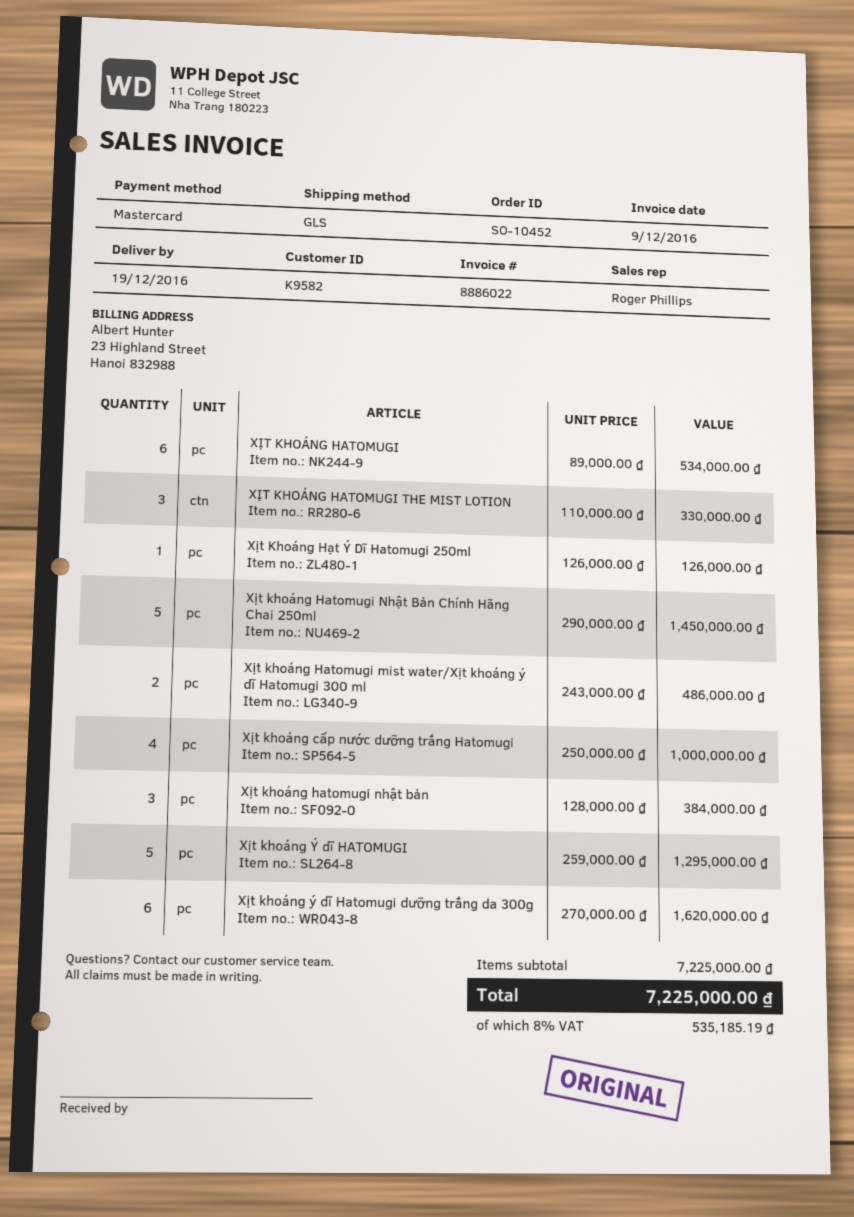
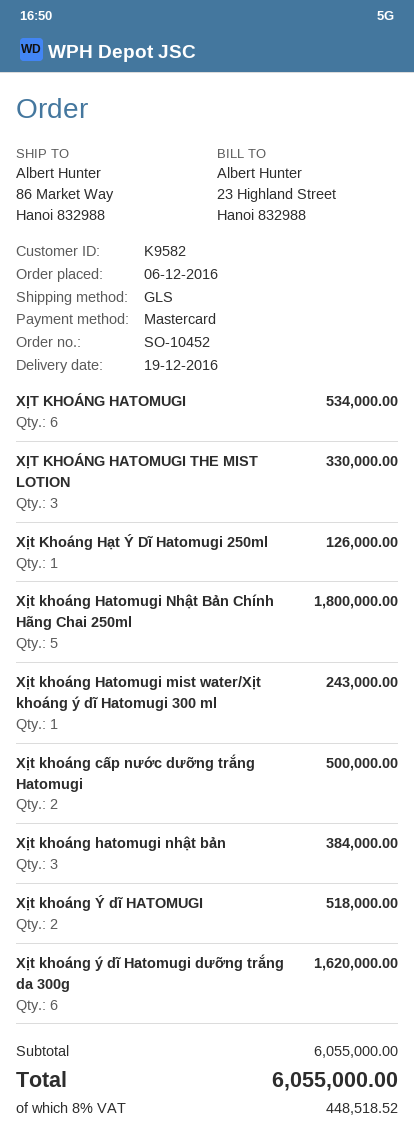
Xịt khoáng Hatomugi Nhật Bản Chính Hãng Chai 250ml: 5 for 1450000.00 -> 5 for 1800000.00
Xịt khoáng Hatomugi mist water/Xịt khoáng ý dĩ Hatomugi 300 ml: 2 for 486000.00 -> 1 for 243000.00
Xịt khoáng cấp nước dưỡng trắng Hatomugi: 4 for 1000000.00 -> 2 for 500000.00
Xịt khoáng Ý dĩ HATOMUGI: 5 for 1295000.00 -> 2 for 518000.00
subtotal: 7225000.00 -> 6055000.00
tax: 8% = 535185.19 -> 8% = 448518.52
total: 7225000.00 -> 6055000.00

